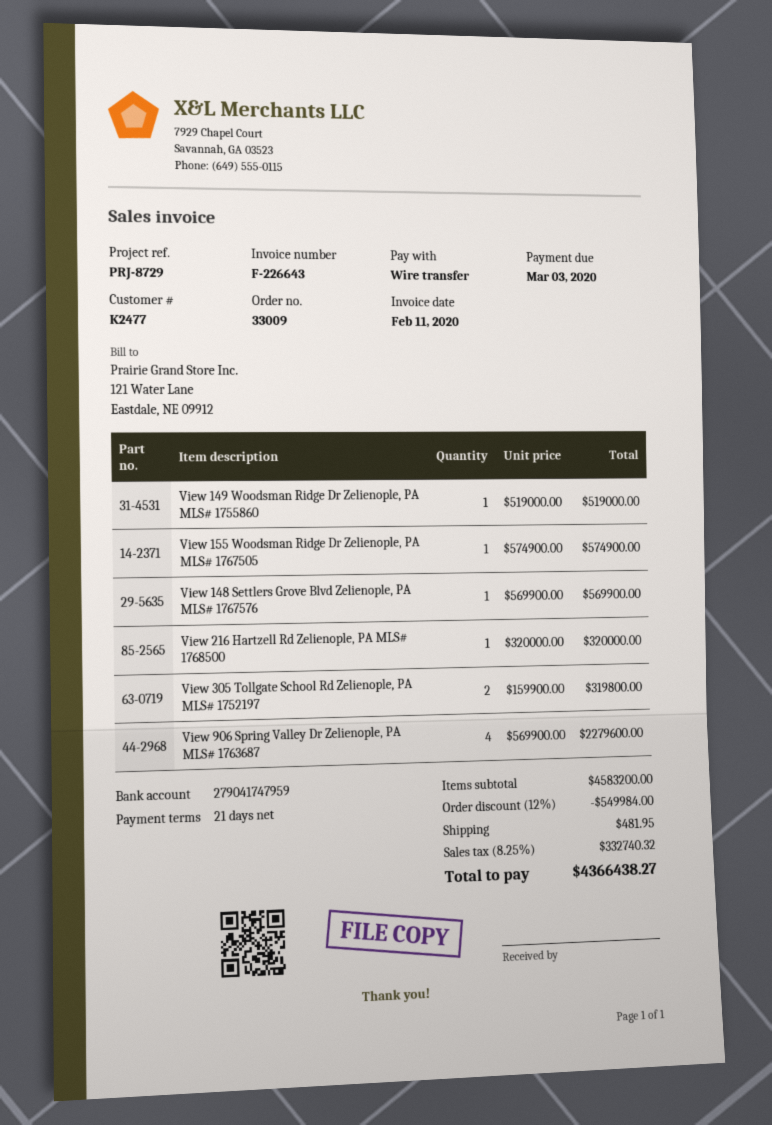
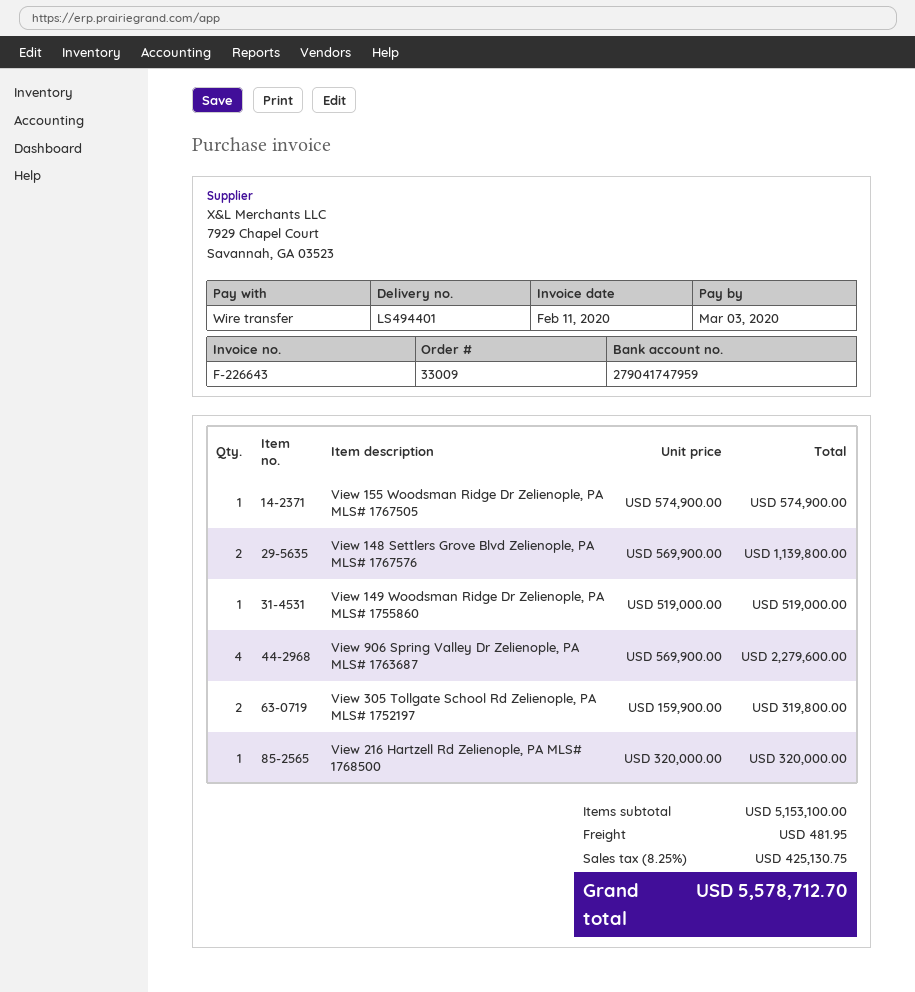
View 148 Settlers Grove Blvd Zelienople, PA MLS# 1767576: 1 x 569900.00 = 569900.00 -> 2 x 569900.00 = 1139800.00
subtotal: 4583200.00 -> 5153100.00
discount: 12% = 549984.00 -> none
tax: 8.25% = 332740.32 -> 8.25% = 425130.75
total: 4366438.27 -> 5578712.70

